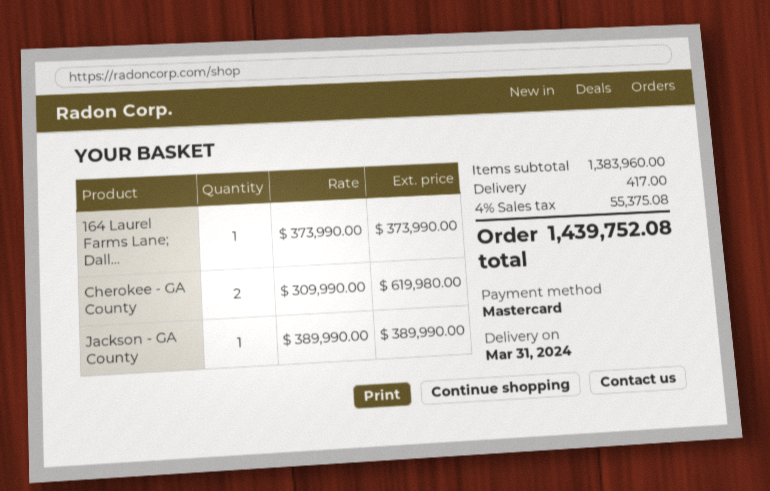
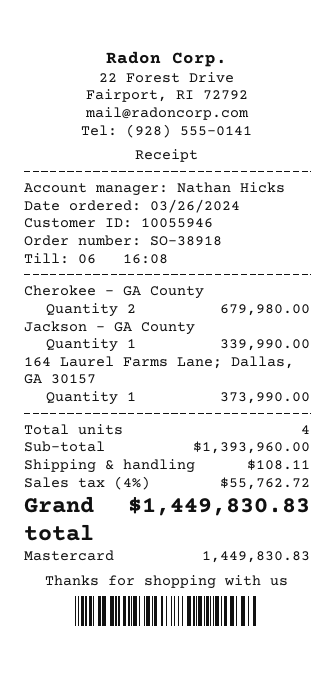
Cherokee - GA County: 2 for 619980.00 -> 2 for 679980.00
Jackson - GA County: 1 for 389990.00 -> 1 for 339990.00
subtotal: 1383960.00 -> 1393960.00
shipping: 417.00 -> 108.11
tax: 4% = 55375.08 -> 4% = 55762.72
total: 1439752.08 -> 1449830.83

